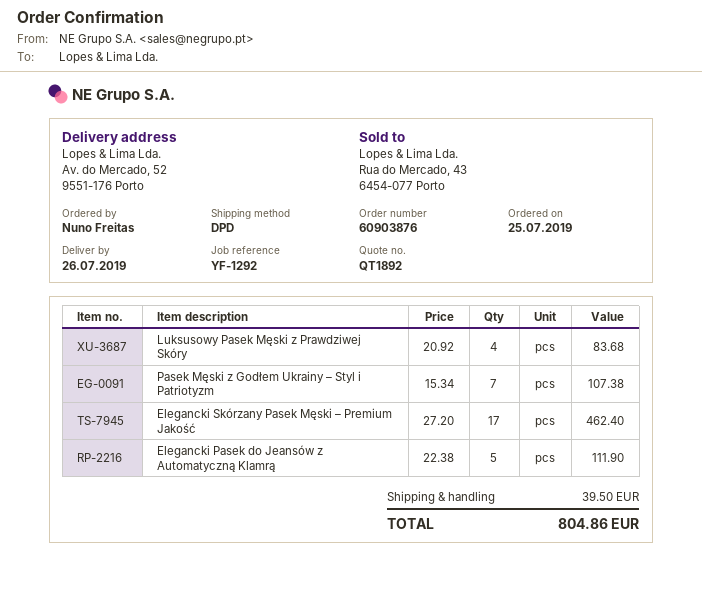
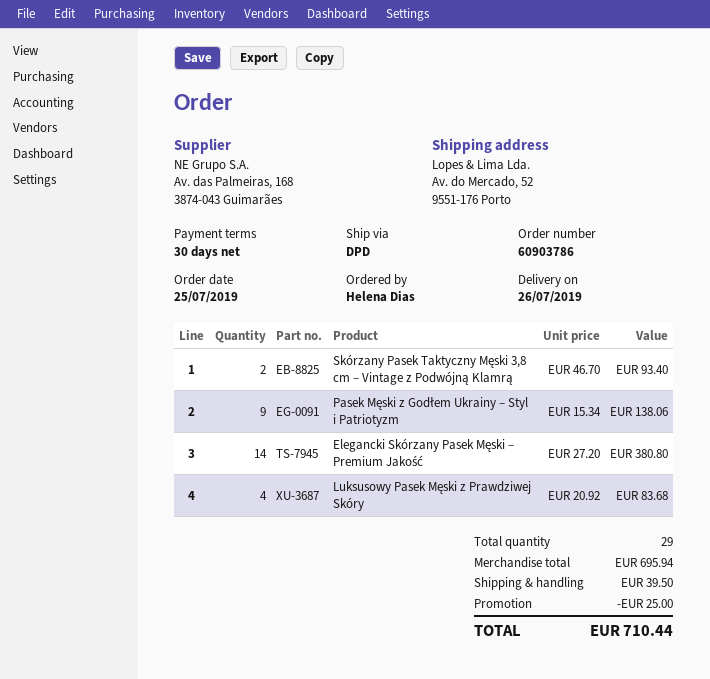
order number: 60903876 -> 60903786
ordered by: Nuno Freitas -> Helena Dias
Pasek Męski z Godłem Ukrainy – Styl i Patriotyzm: 7 x 15.34 = 107.38 -> 9 x 15.34 = 138.06
Elegancki Skórzany Pasek Męski – Premium Jakość: 17 x 27.20 = 462.40 -> 14 x 27.20 = 380.80
Elegancki Pasek do Jeansów z Automatyczną Klamrą: 5 x 22.38 = 111.90 -> none
Skórzany Pasek Taktyczny Męski 3,8 cm – Vintage z Podwójną Klamrą: none -> 2 x 46.70 = 93.40
discount: none -> 25.00
total: 804.86 -> 710.44

